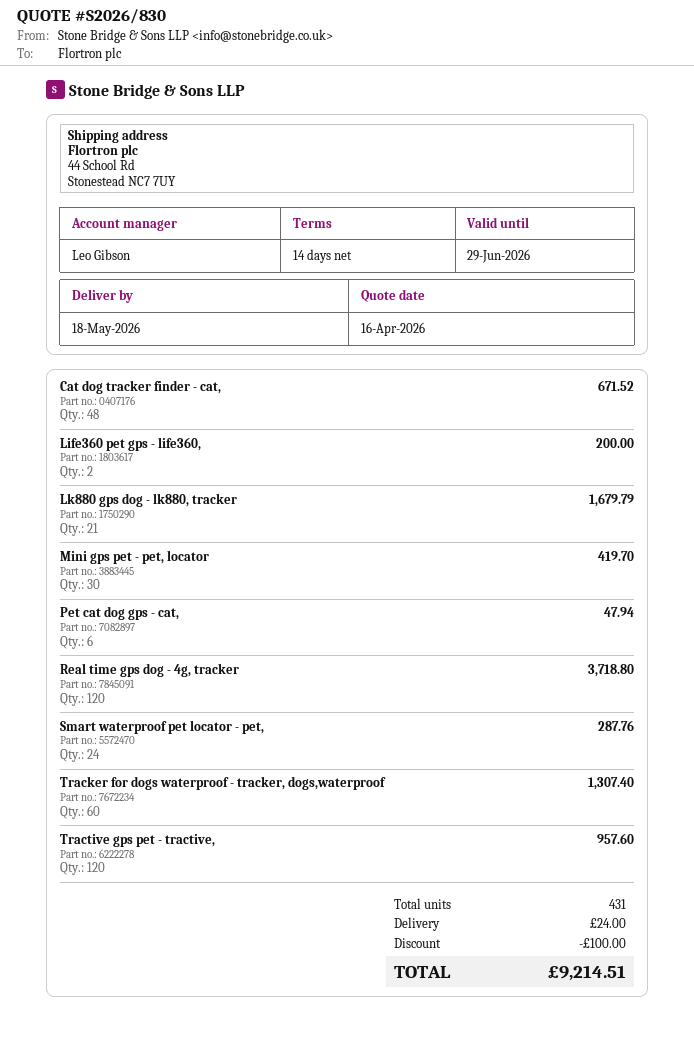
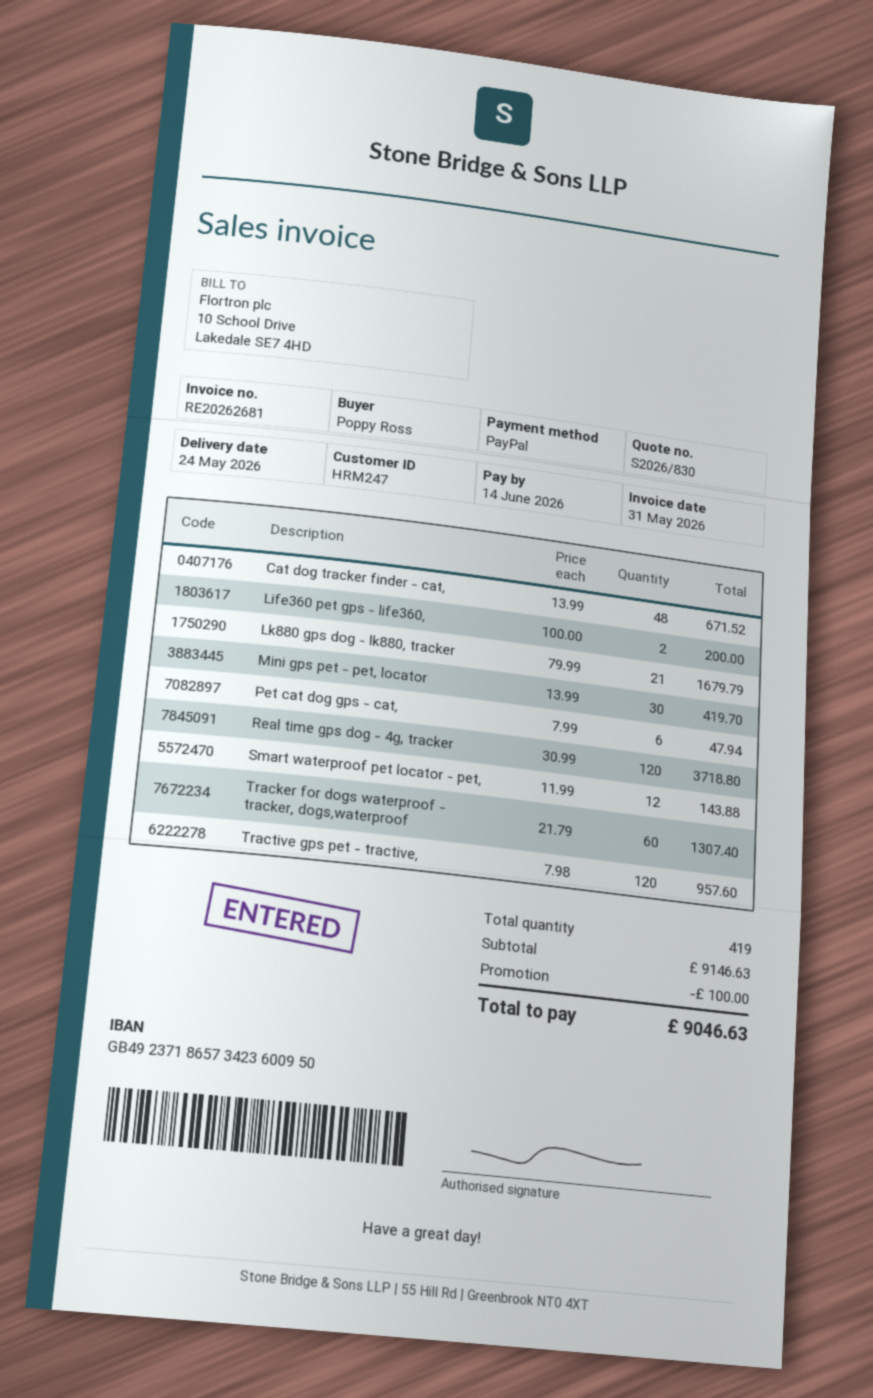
delivery date: 2026-05-18 -> 2026-05-24
Smart waterproof pet locator - pet,: 24 for 287.76 -> 12 for 143.88
total quantity: 431 -> 419
shipping: 24.00 -> none
total: 9214.51 -> 9046.63

